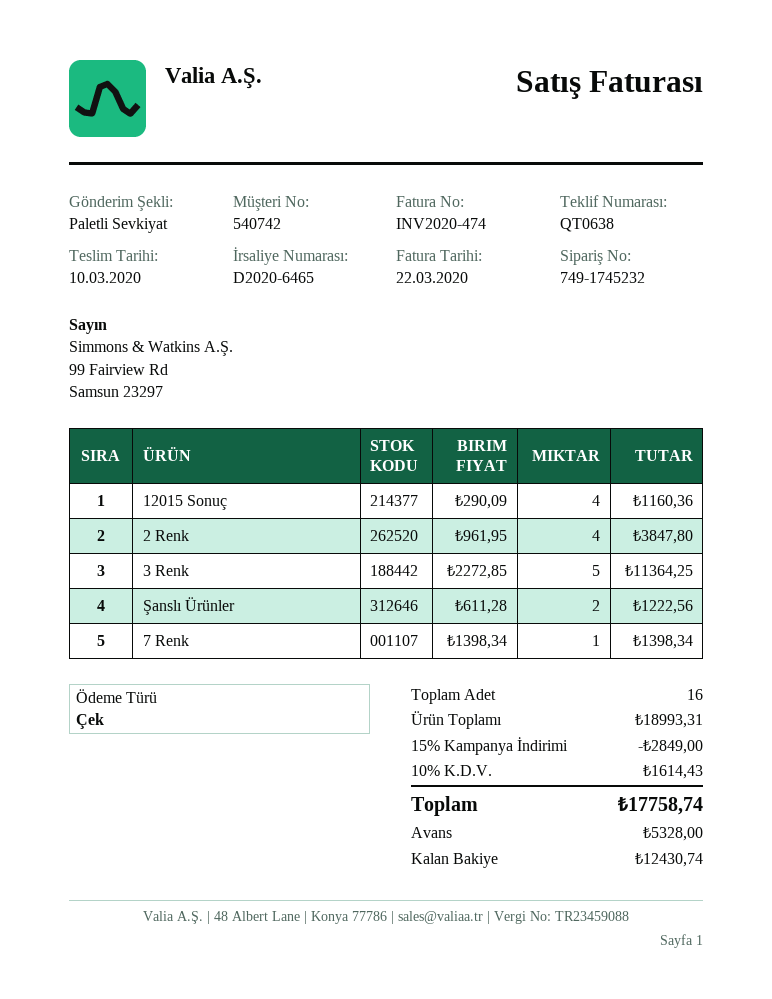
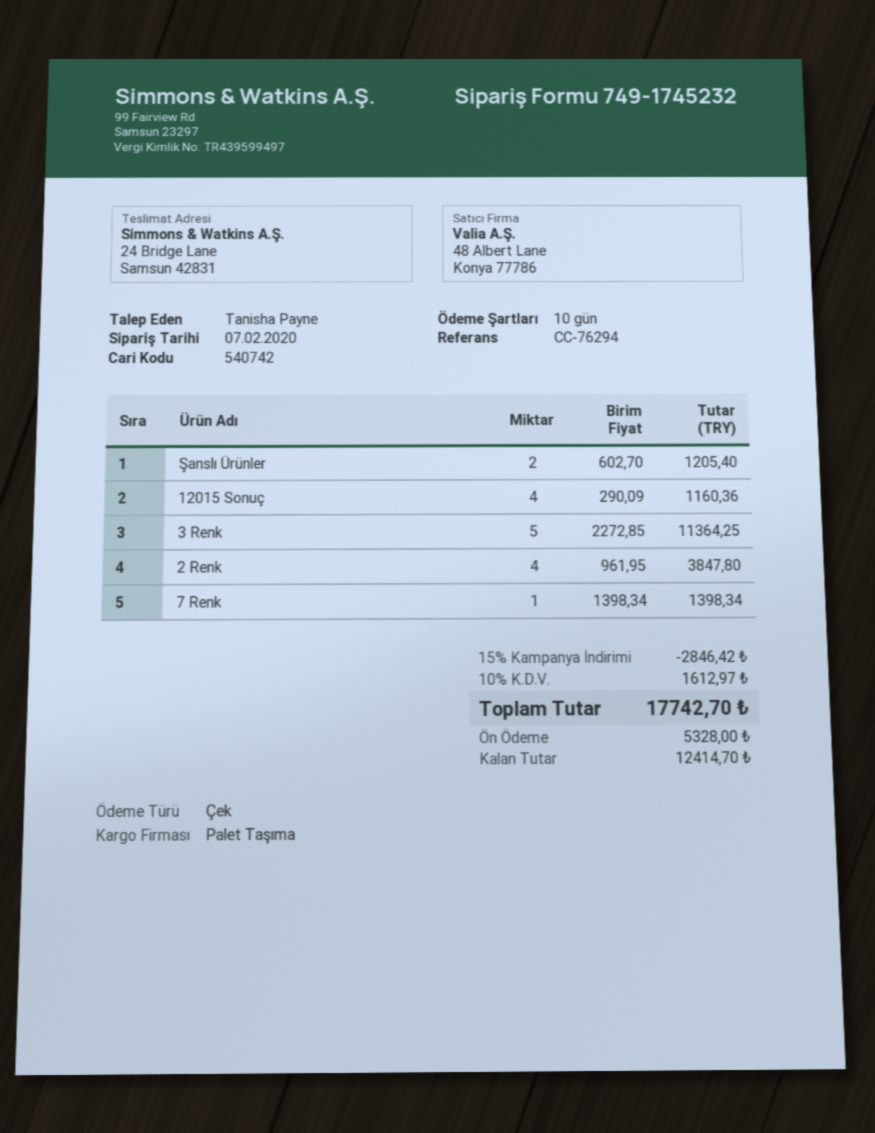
Şanslı Ürünler: 2 x 611.28 = 1222.56 -> 2 x 602.70 = 1205.40
discount: 15% = 2849.00 -> 15% = 2846.42
tax: 10% = 1614.43 -> 10% = 1612.97
total: 17758.74 -> 17742.70
balance: 12430.74 -> 12414.70

